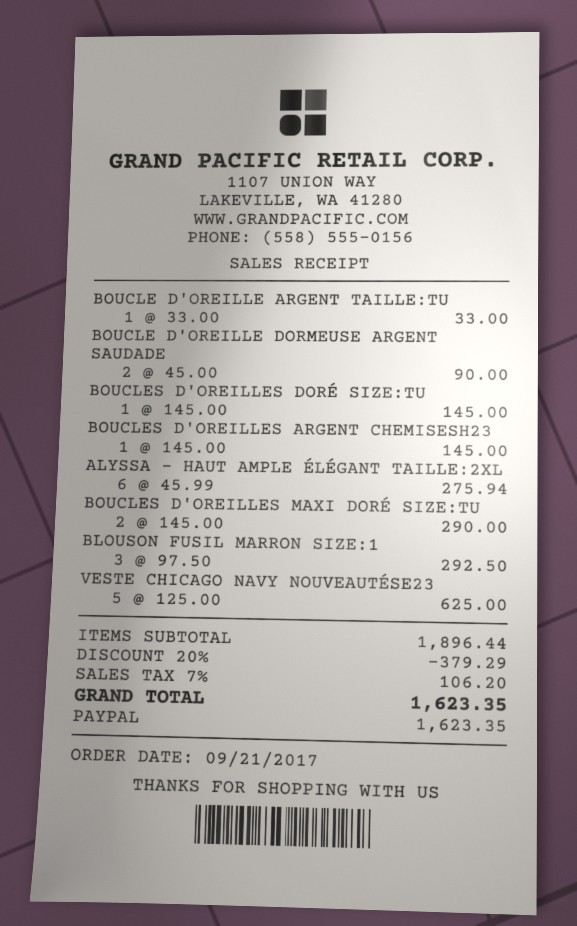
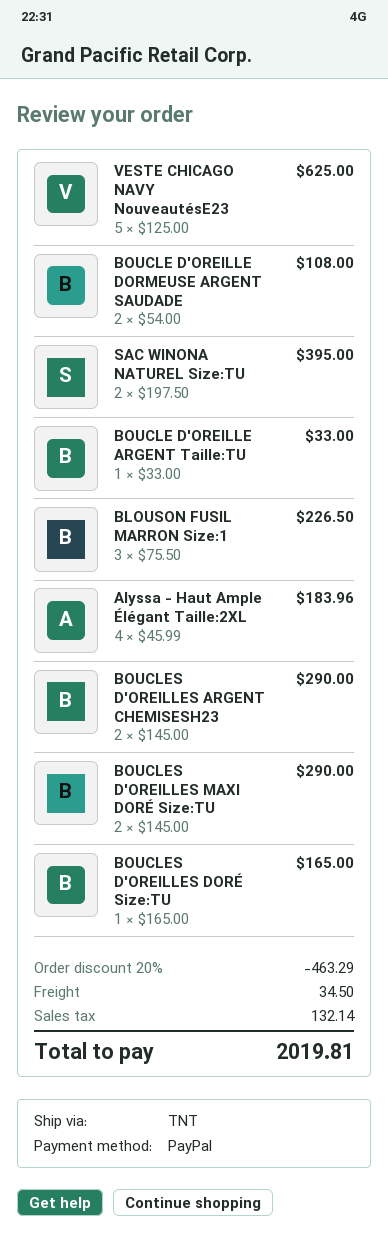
BOUCLE D'OREILLE DORMEUSE ARGENT SAUDADE: 2 x 45.00 = 90.00 -> 2 x 54.00 = 108.00
BOUCLES D'OREILLES DORÉ SIZE:TU: 1 x 145.00 = 145.00 -> 1 x 165.00 = 165.00
BOUCLES D'OREILLES ARGENT CHEMISESH23: 1 x 145.00 = 145.00 -> 2 x 145.00 = 290.00
ALYSSA - HAUT AMPLE ÉLÉGANT TAILLE:2XL: 6 x 45.99 = 275.94 -> 4 x 45.99 = 183.96
BLOUSON FUSIL MARRON SIZE:1: 3 x 97.50 = 292.50 -> 3 x 75.50 = 226.50
SAC WINONA NATUREL Size:TU: none -> 2 x 197.50 = 395.00
discount: 20% = 379.29 -> 20% = 463.29
shipping: none -> 34.50
tax: 106.20 -> 132.14
total: 1623.35 -> 2019.81

